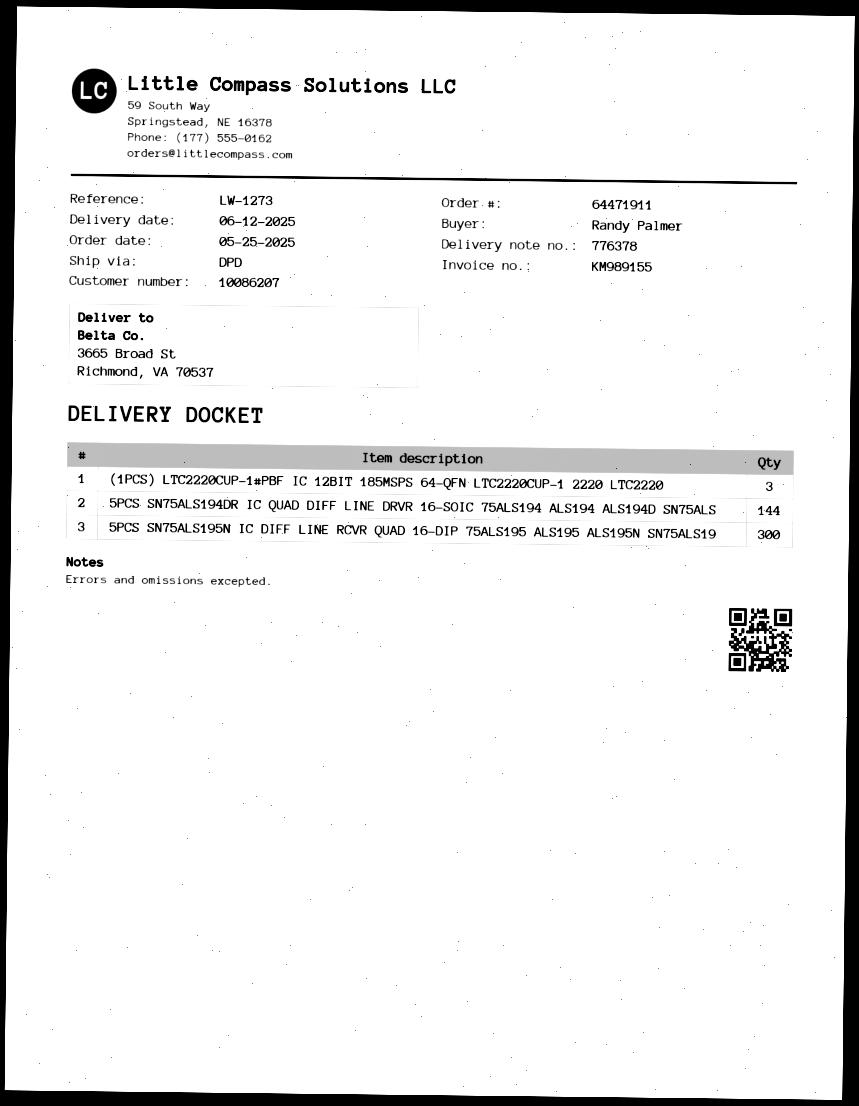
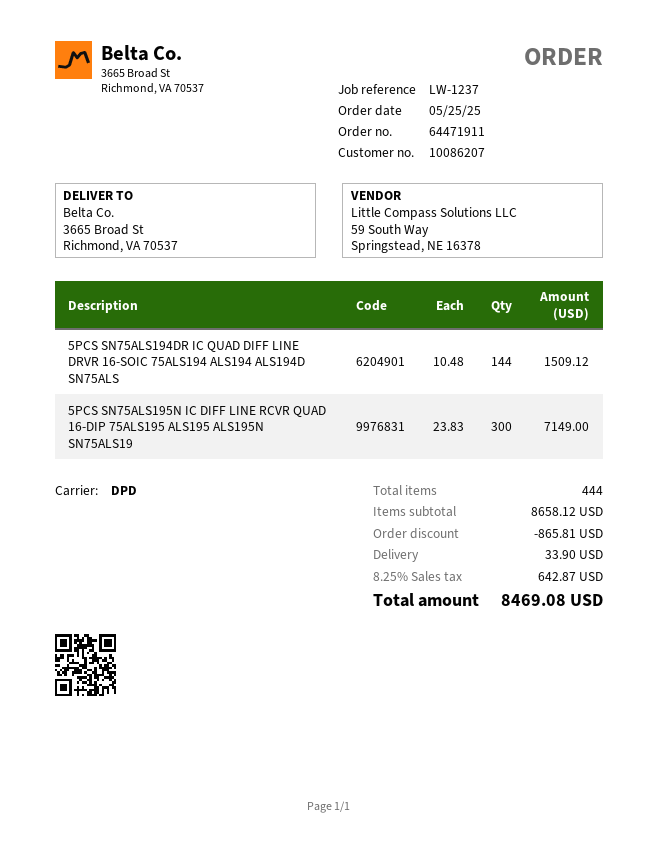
reference: LW-1273 -> LW-1237
(1PCS) LTC2220CUP-1#PBF IC 12BIT 185MSPS 64-QFN LTC2220CUP-1 2220 LTC2220: 3 -> none

